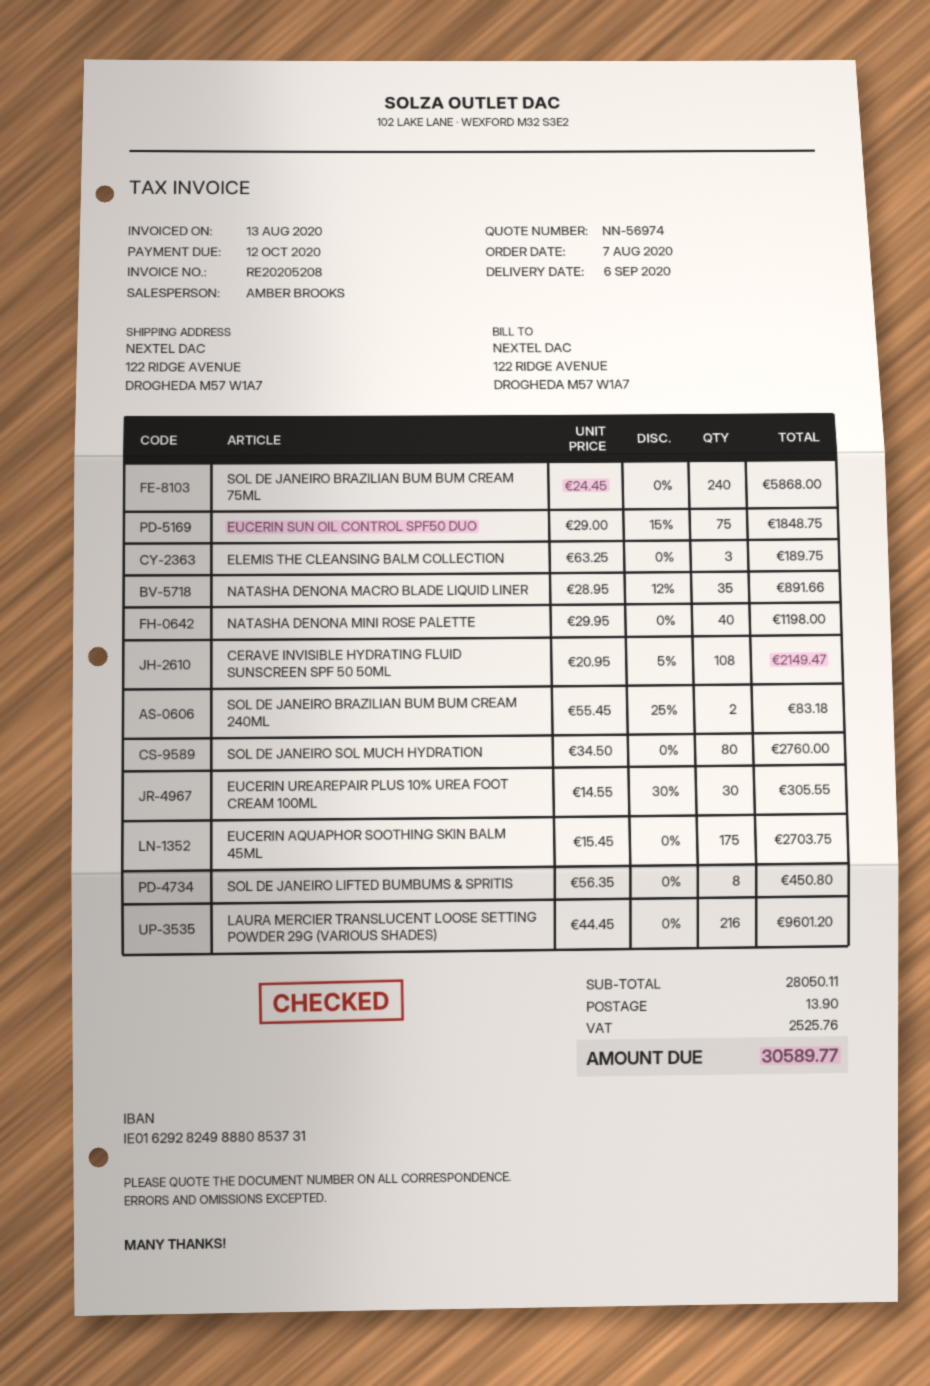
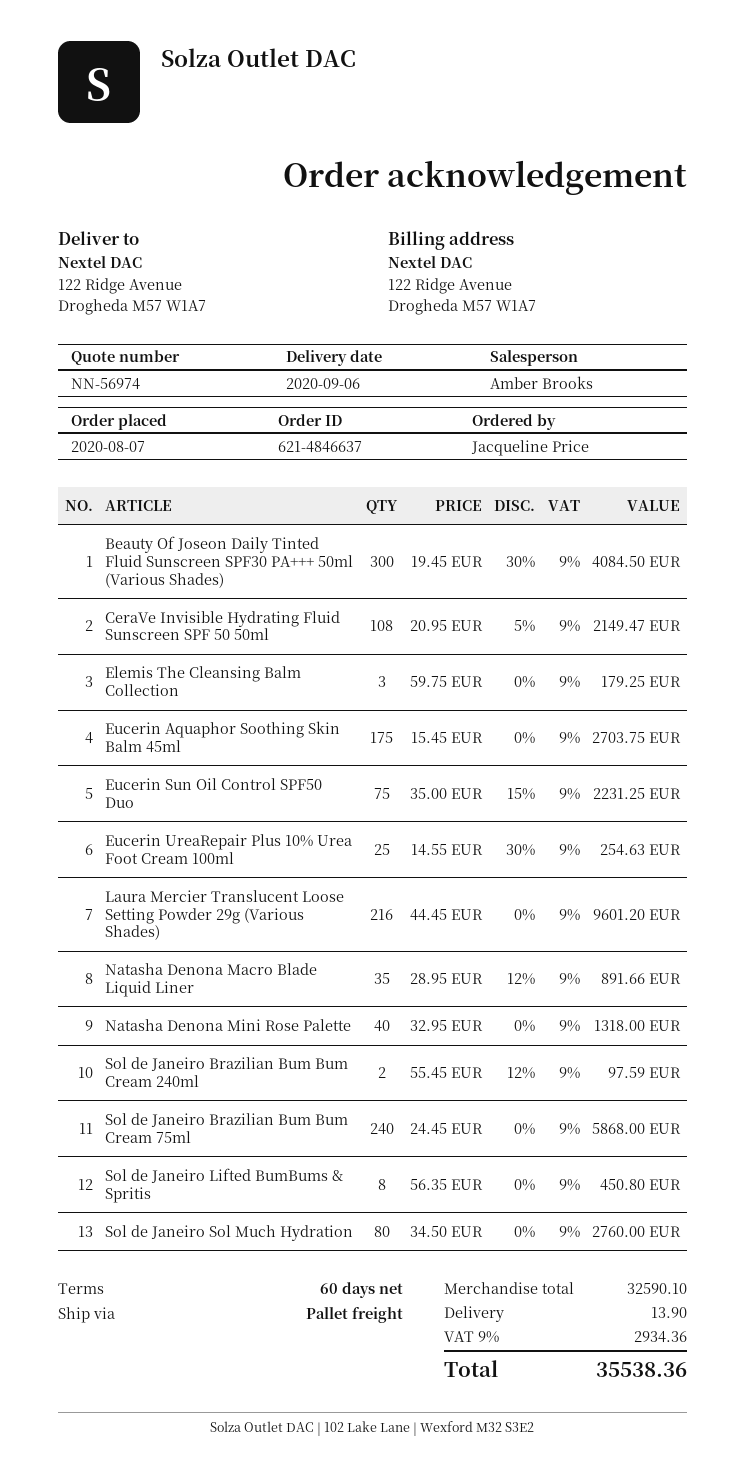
EUCERIN SUN OIL CONTROL SPF50 DUO: 75 x 29.00 - 15% = 1848.75 -> 75 x 35.00 - 15% = 2231.25
ELEMIS THE CLEANSING BALM COLLECTION: 3 x 63.25 = 189.75 -> 3 x 59.75 = 179.25
NATASHA DENONA MINI ROSE PALETTE: 40 x 29.95 = 1198.00 -> 40 x 32.95 = 1318.00
SOL DE JANEIRO BRAZILIAN BUM BUM CREAM 240ML: 2 x 55.45 - 25% = 83.18 -> 2 x 55.45 - 12% = 97.59
EUCERIN UREAREPAIR PLUS 10% UREA FOOT CREAM 100ML: 30 x 14.55 - 30% = 305.55 -> 25 x 14.55 - 30% = 254.63
Beauty Of Joseon Daily Tinted Fluid Sunscreen SPF30 PA+++ 50ml (Various Shades): none -> 300 x 19.45 - 30% = 4084.50
subtotal: 28050.11 -> 32590.10
tax: 2525.76 -> 2934.36
total: 30589.77 -> 35538.36

